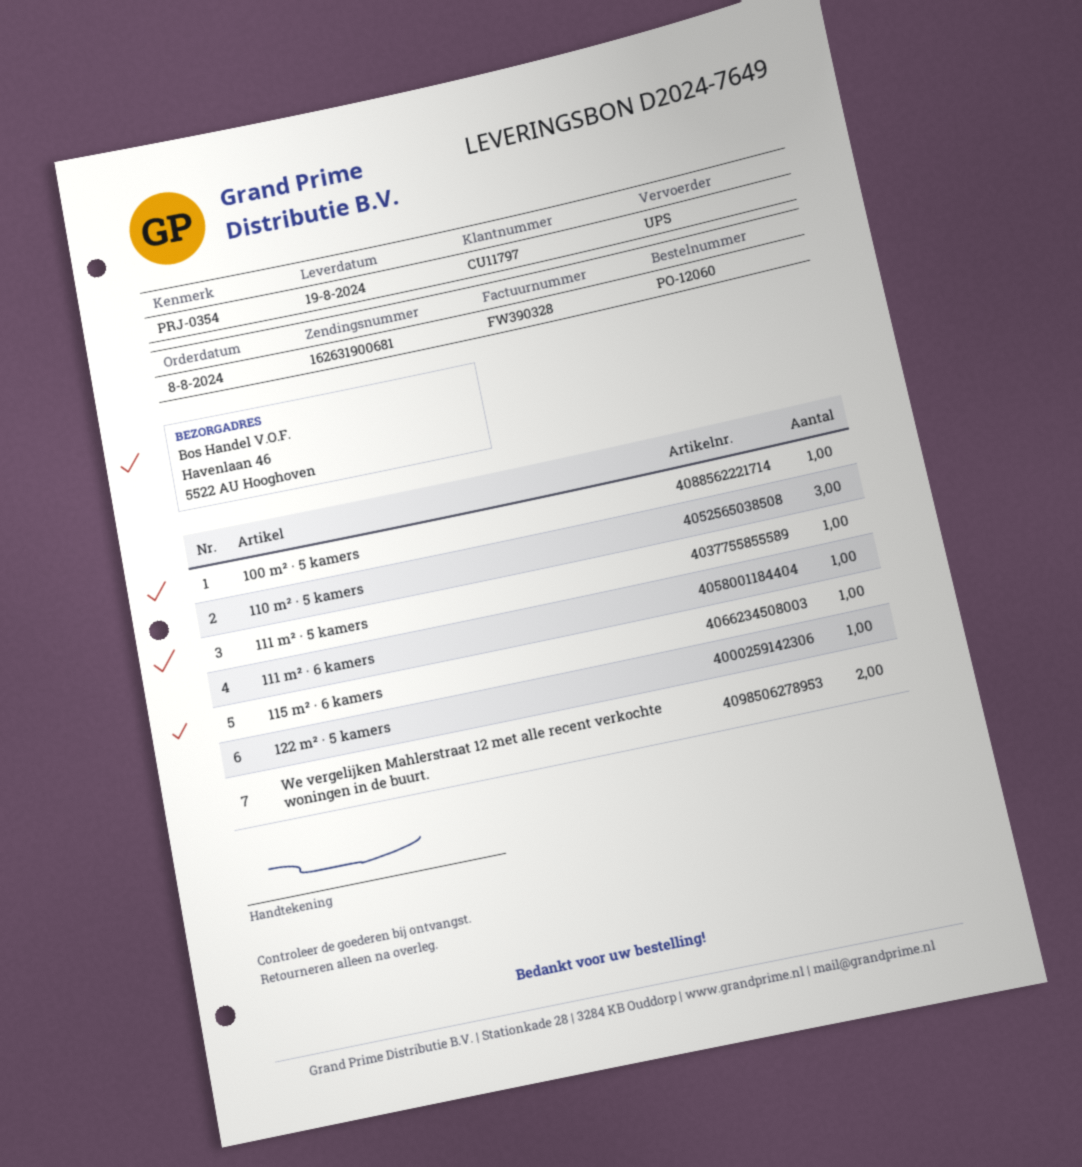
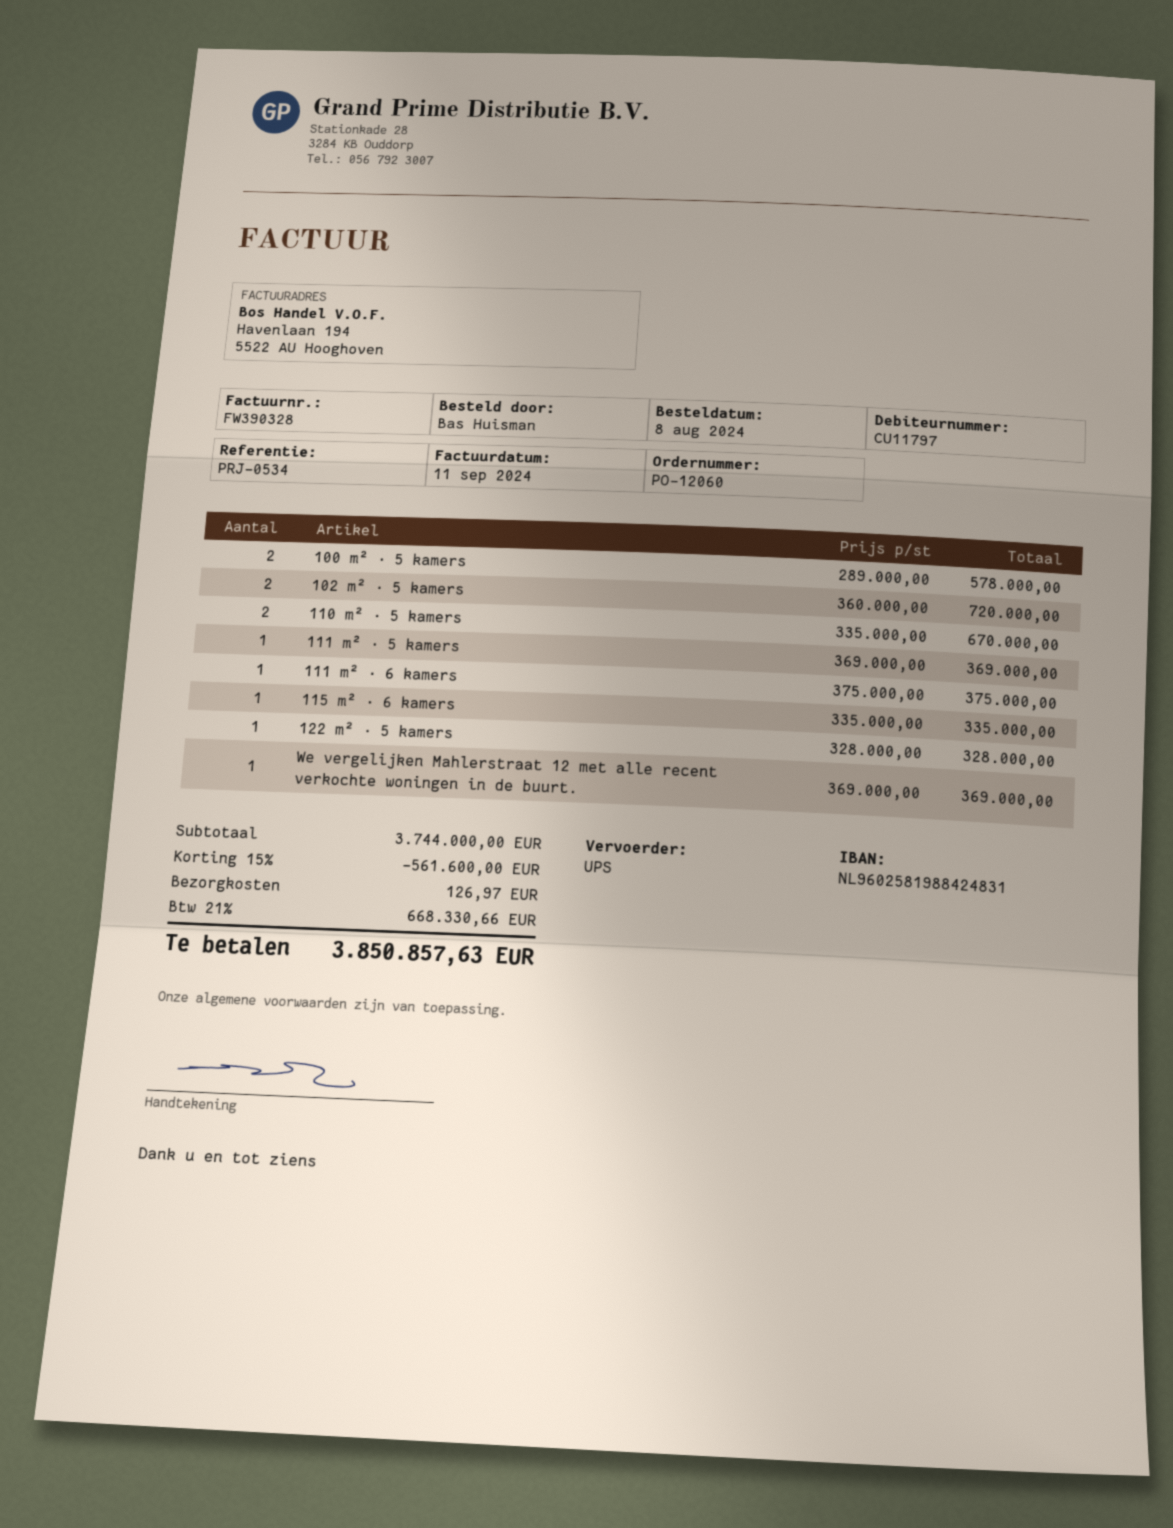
reference: PRJ-0354 -> PRJ-0534
100 m² · 5 kamers: 1 -> 2
110 m² · 5 kamers: 3 -> 2
We vergelijken Mahlerstraat 12 met alle recent verkochte woningen in de buurt.: 2 -> 1
102 m² · 5 kamers: none -> 2

